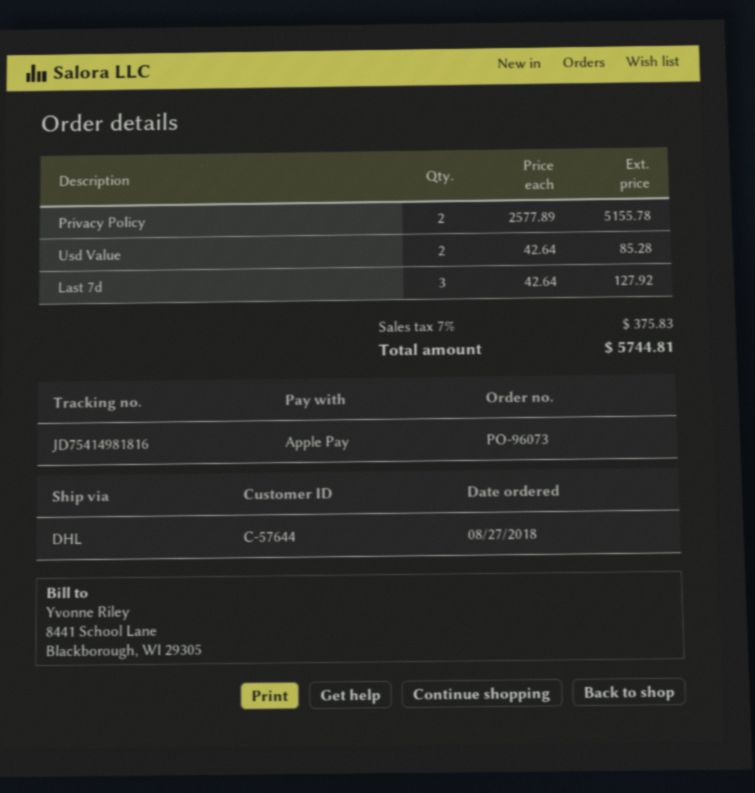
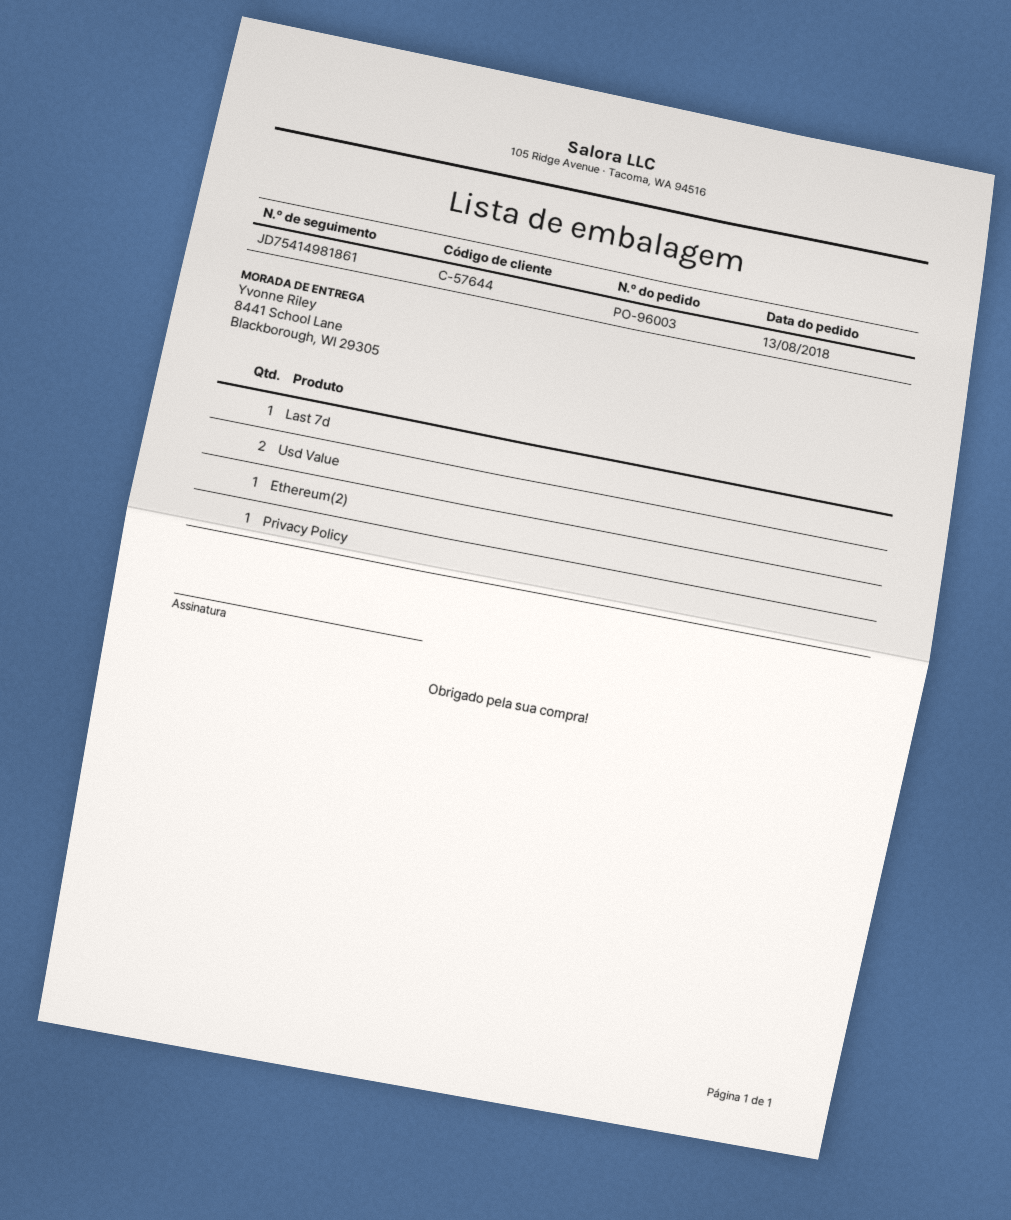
order number: PO-96073 -> PO-96003
order date: 2018-08-27 -> 2018-08-13
tracking number: JD75414981816 -> JD75414981861
Privacy Policy: 2 -> 1
Last 7d: 3 -> 1
Ethereum(2): none -> 1

